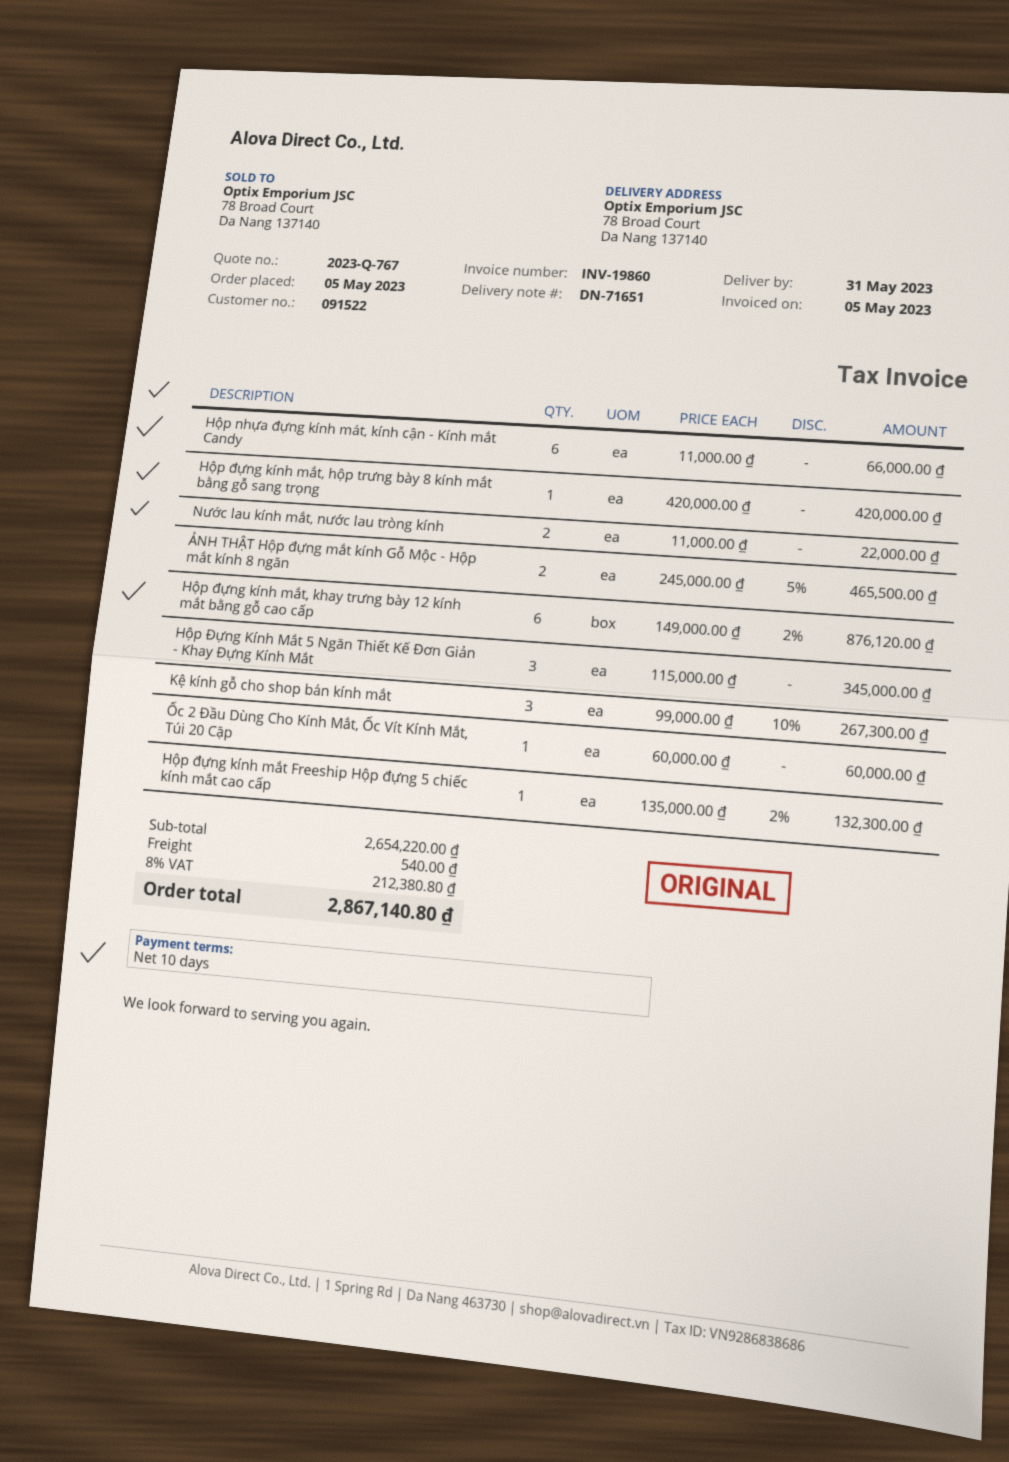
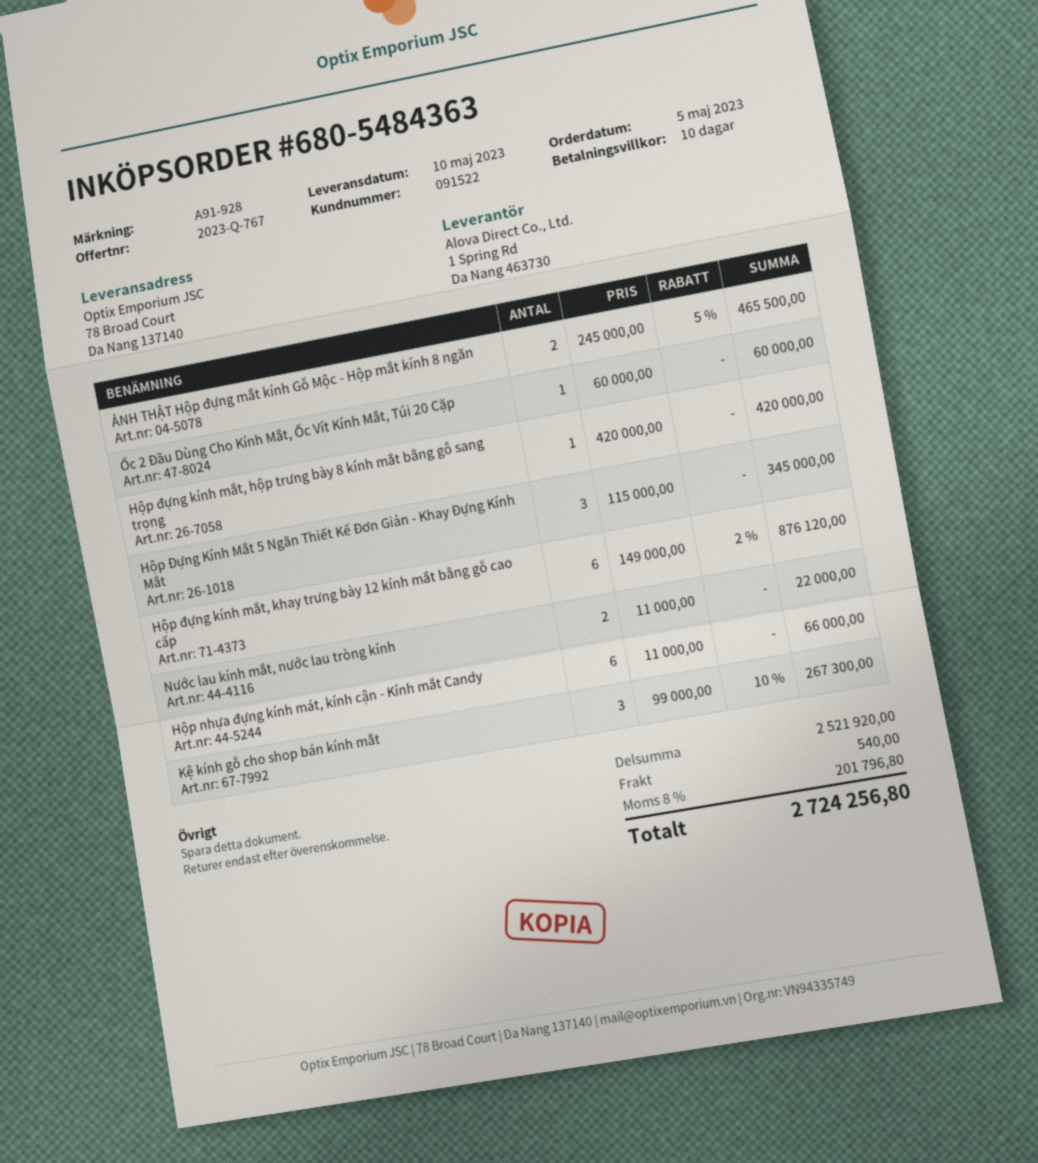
delivery date: 2023-05-31 -> 2023-05-10
Hộp đựng kính mắt Freeship Hộp đựng 5 chiếc kính mắt cao cấp: 1 x 135000.00 - 2% = 132300.00 -> none
subtotal: 2654220.00 -> 2521920.00
tax: 8% = 212380.80 -> 8% = 201796.80
total: 2867140.80 -> 2724256.80

